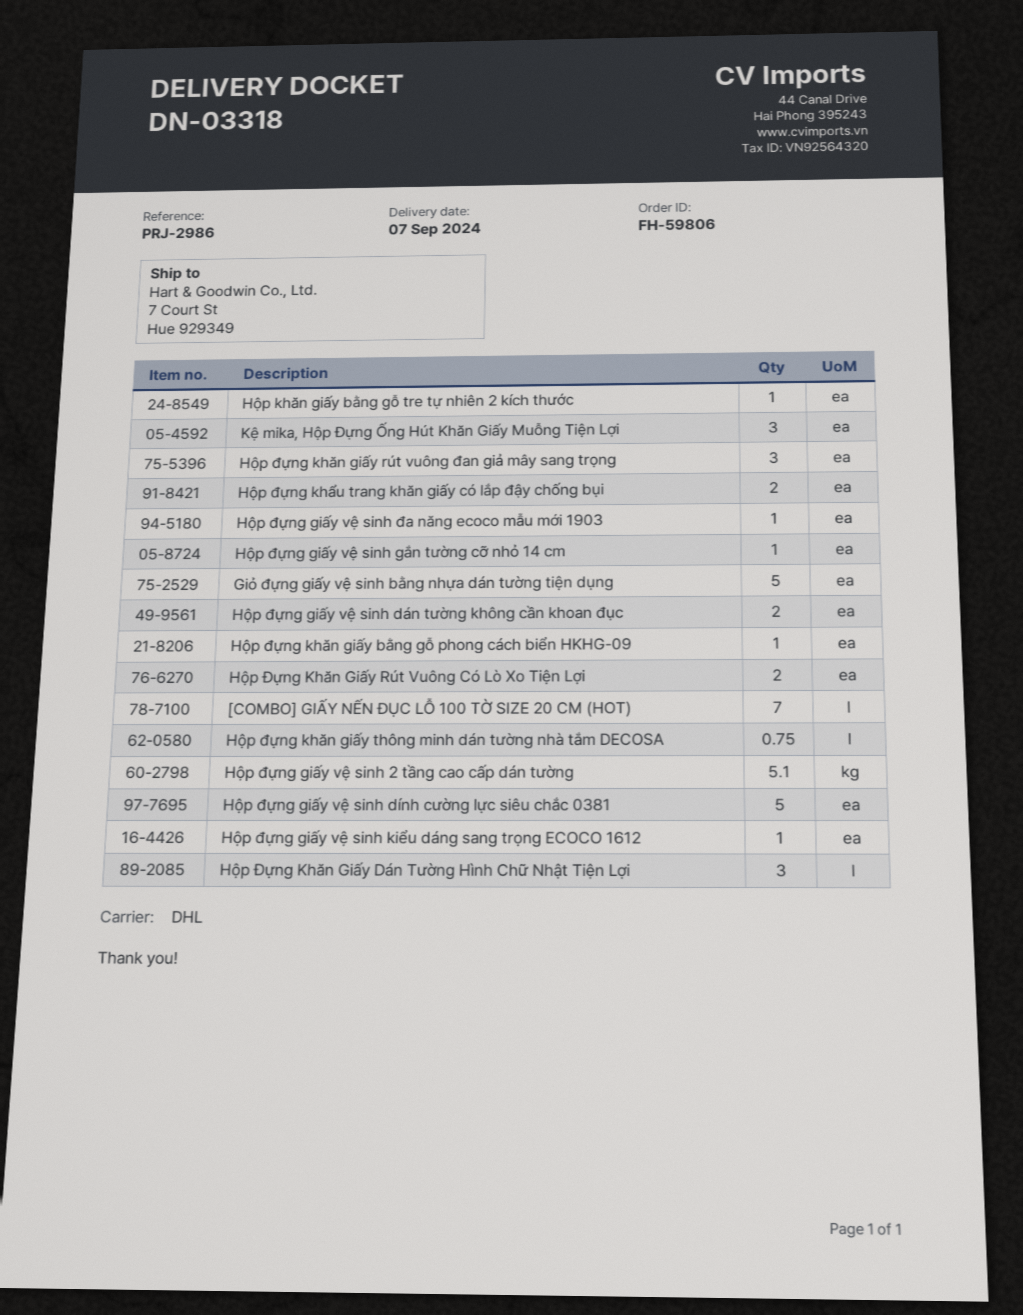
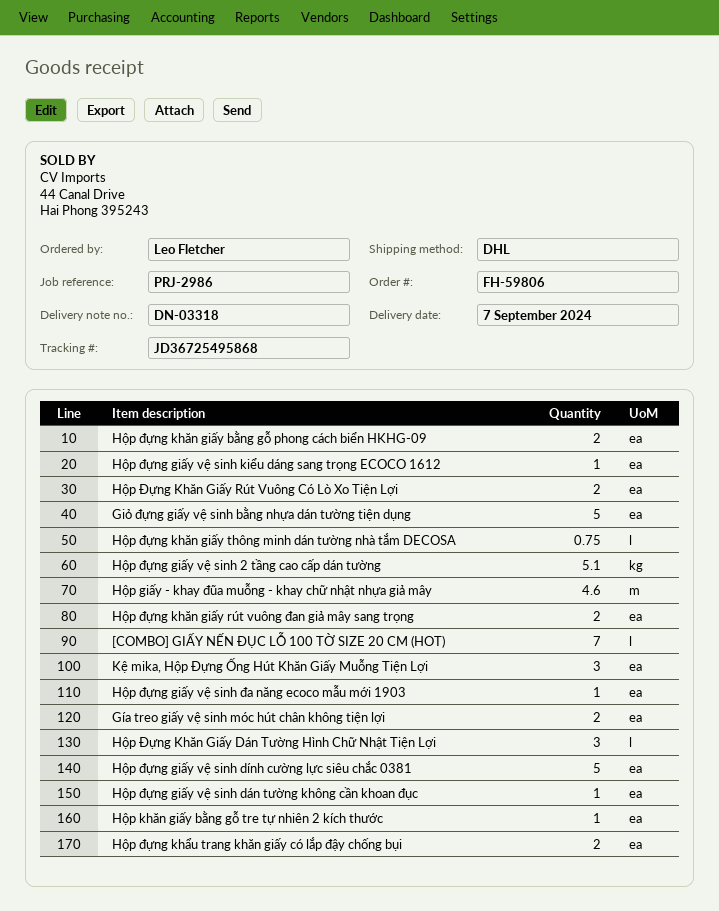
Hộp đựng khăn giấy rút vuông đan giả mây sang trọng: 3 -> 2
Hộp đựng giấy vệ sinh gắn tường cỡ nhỏ 14 cm: 1 -> none
Hộp đựng giấy vệ sinh dán tường không cần khoan đục: 2 -> 1
Hộp đựng khăn giấy bằng gỗ phong cách biển HKHG-09: 1 -> 2
Hộp giấy - khay đũa muỗng - khay chữ nhật nhựa giả mây: none -> 4.6
Gía treo giấy vệ sinh móc hút chân không tiện lợi: none -> 2

